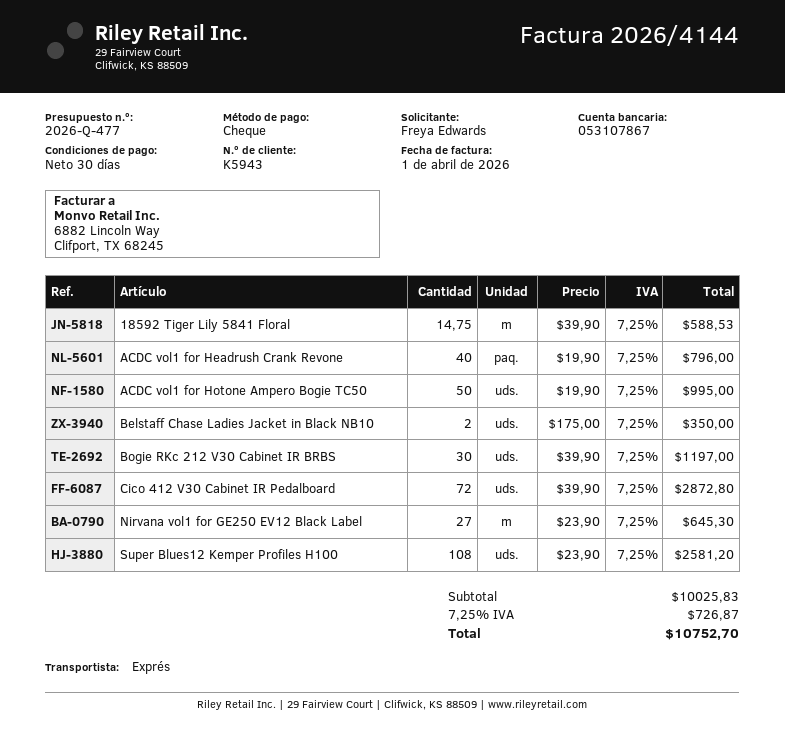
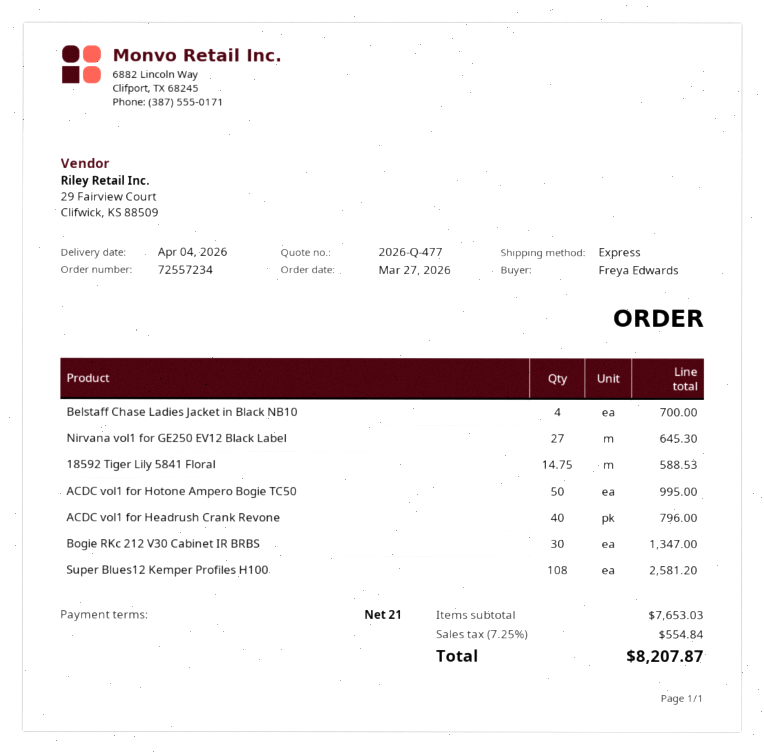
payment terms: 30 days -> 21 days
Belstaff Chase Ladies Jacket in Black NB10: 2 for 350.00 -> 4 for 700.00
Bogie RKc 212 V30 Cabinet IR BRBS: 30 for 1197.00 -> 30 for 1347.00
Cico 412 V30 Cabinet IR Pedalboard: 72 for 2872.80 -> none
subtotal: 10025.83 -> 7653.03
tax: 7.25% = 726.87 -> 7.25% = 554.84
total: 10752.70 -> 8207.87

